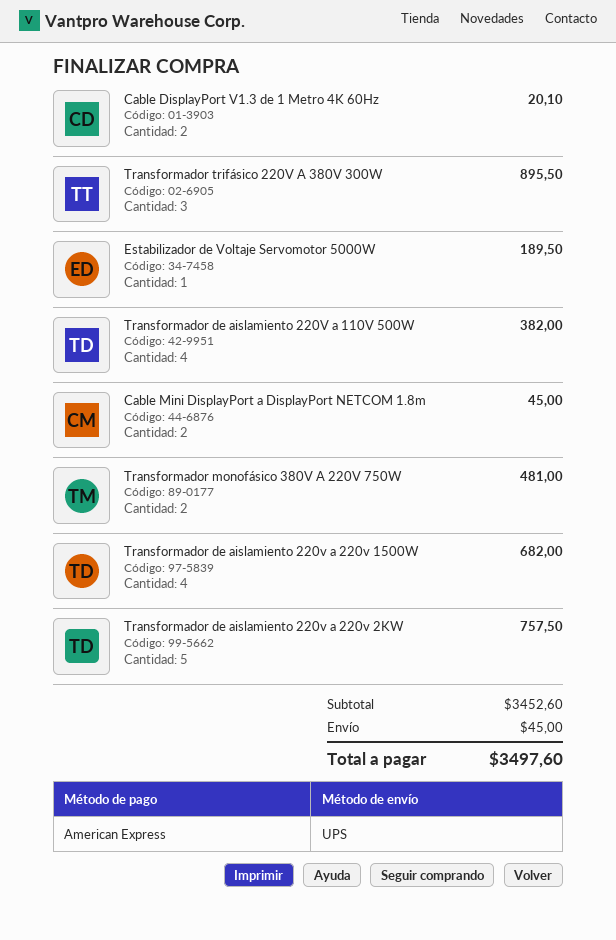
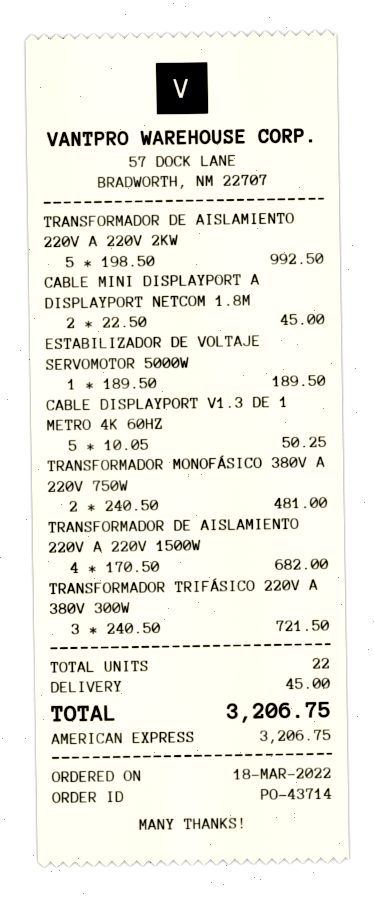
Cable DisplayPort V1.3 de 1 Metro 4K 60Hz: 2 for 20.10 -> 5 for 50.25
Transformador trifásico 220V A 380V 300W: 3 for 895.50 -> 3 for 721.50
Transformador de aislamiento 220V a 110V 500W: 4 for 382.00 -> none
Transformador de aislamiento 220v a 220v 2KW: 5 for 757.50 -> 5 for 992.50
total: 3497.60 -> 3206.75

